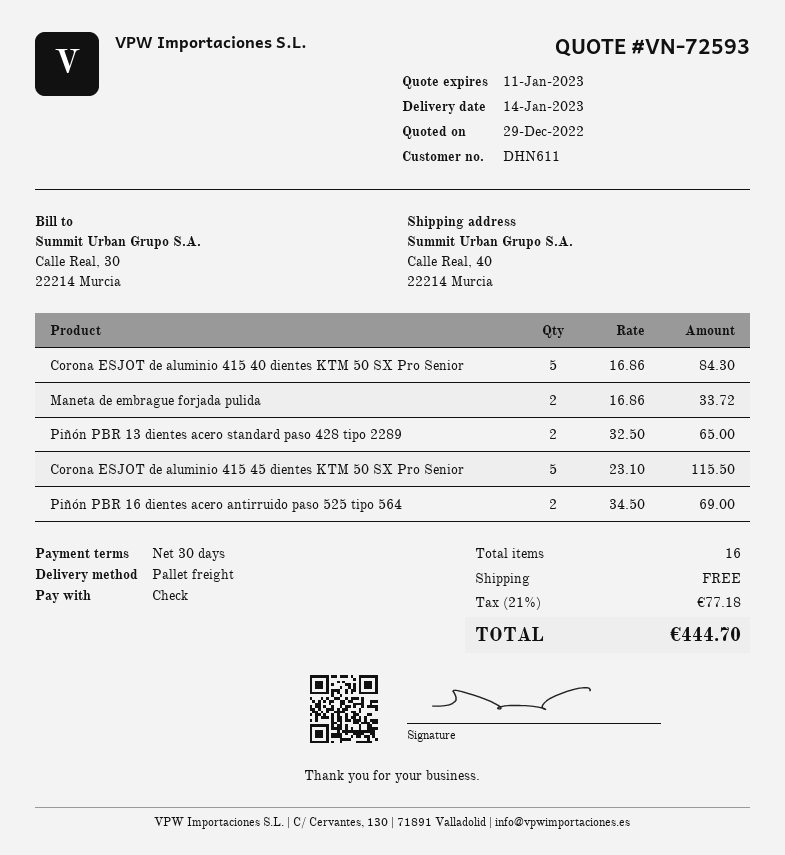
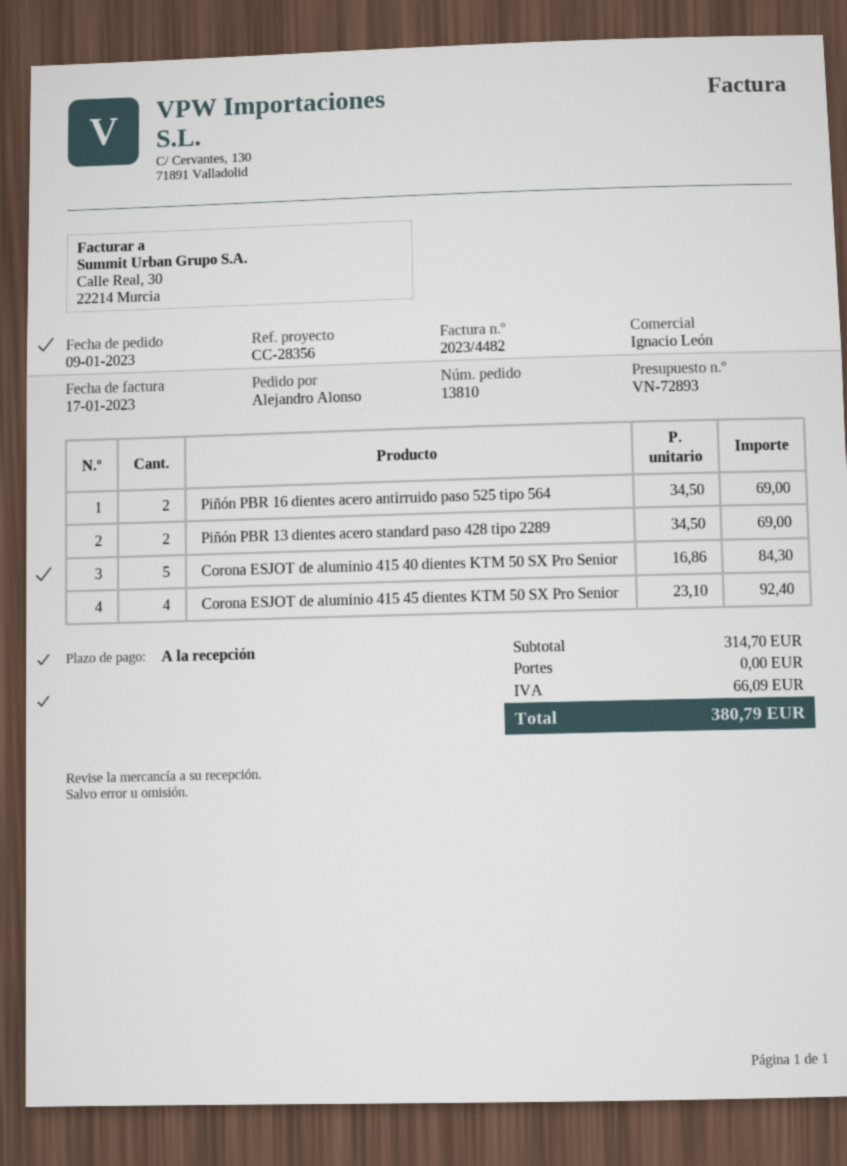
quote number: VN-72593 -> VN-72893
payment terms: 30 days -> on receipt
Maneta de embrague forjada pulida: 2 x 16.86 = 33.72 -> none
Piñón PBR 13 dientes acero standard paso 428 tipo 2289: 2 x 32.50 = 65.00 -> 2 x 34.50 = 69.00
Corona ESJOT de aluminio 415 45 dientes KTM 50 SX Pro Senior: 5 x 23.10 = 115.50 -> 4 x 23.10 = 92.40
tax: 77.18 -> 66.09
total: 444.70 -> 380.79

